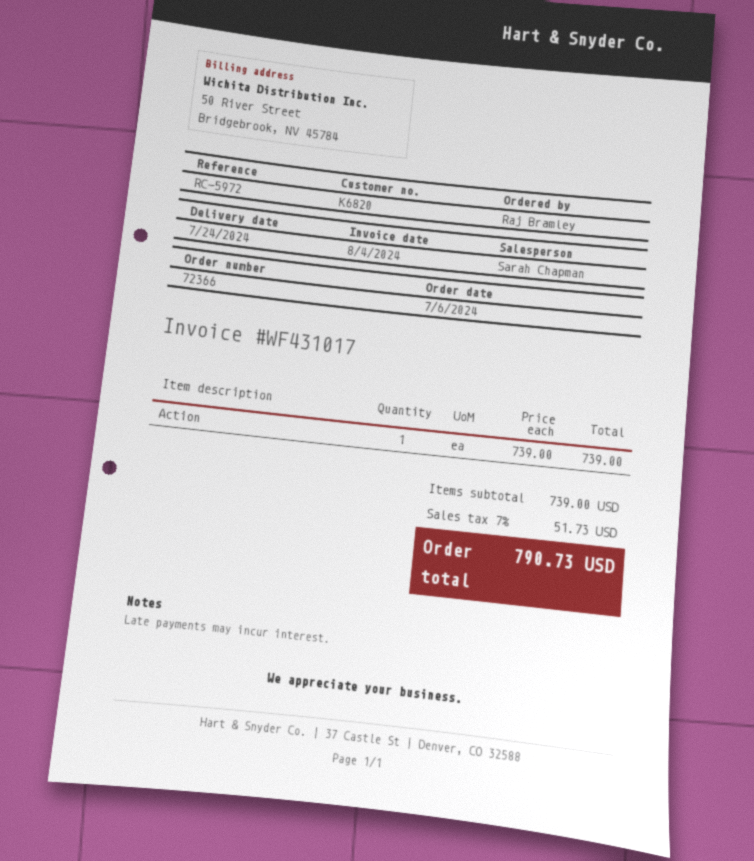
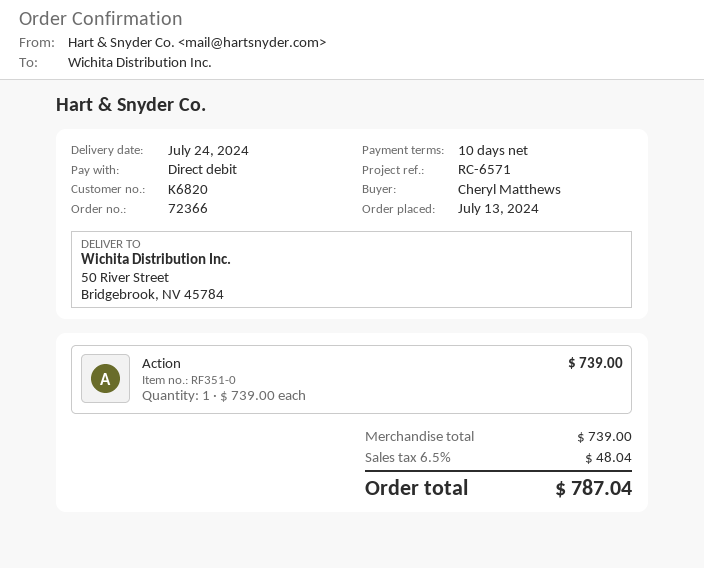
order date: 2024-07-06 -> 2024-07-13
reference: RC-5972 -> RC-6571
ordered by: Raj Bramley -> Cheryl Matthews
tax: 7% = 51.73 -> 6.5% = 48.04
total: 790.73 -> 787.04

